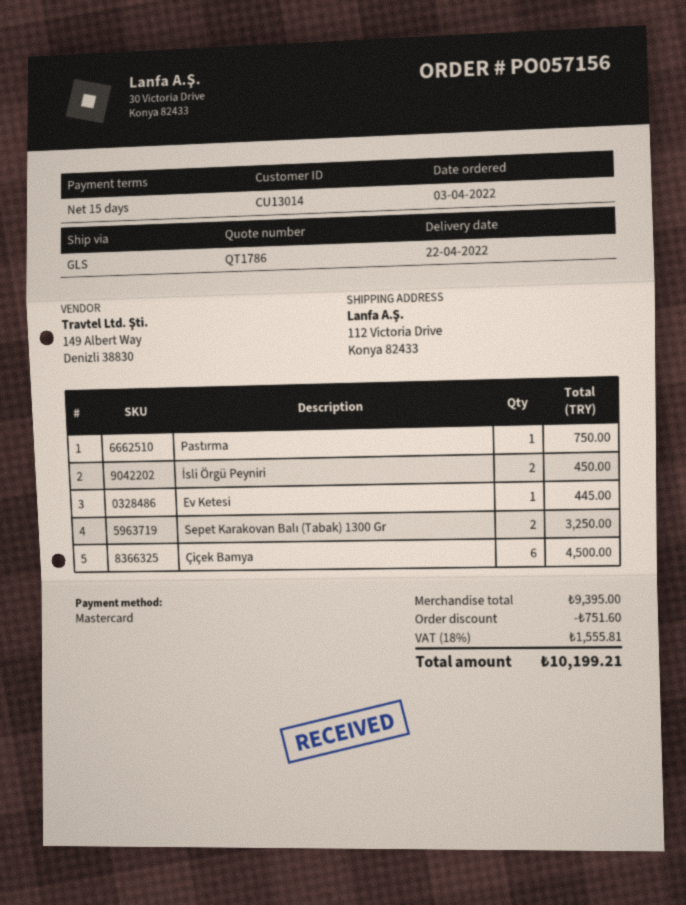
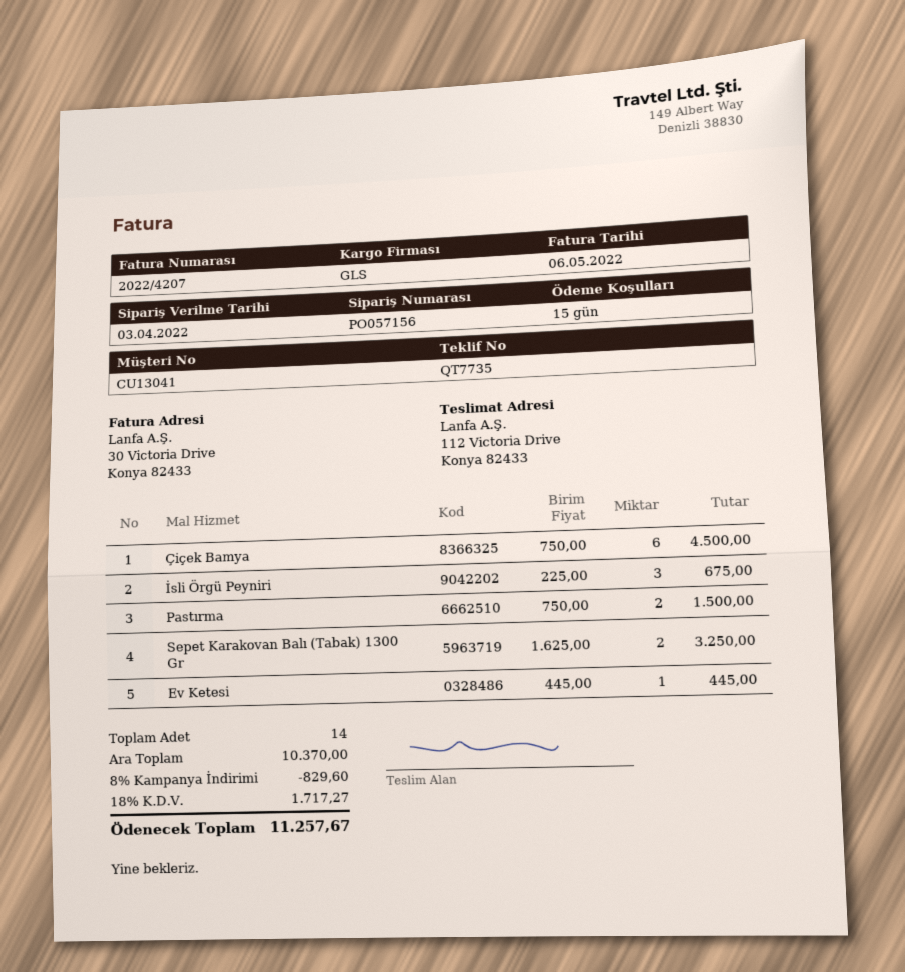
quote number: QT1786 -> QT7735
customer number: CU13014 -> CU13041
Pastırma: 1 for 750.00 -> 2 for 1500.00
İsli Örgü Peyniri: 2 for 450.00 -> 3 for 675.00
subtotal: 9395.00 -> 10370.00
discount: 751.60 -> 829.60
tax: 18% = 1555.81 -> 18% = 1717.27
total: 10199.21 -> 11257.67

